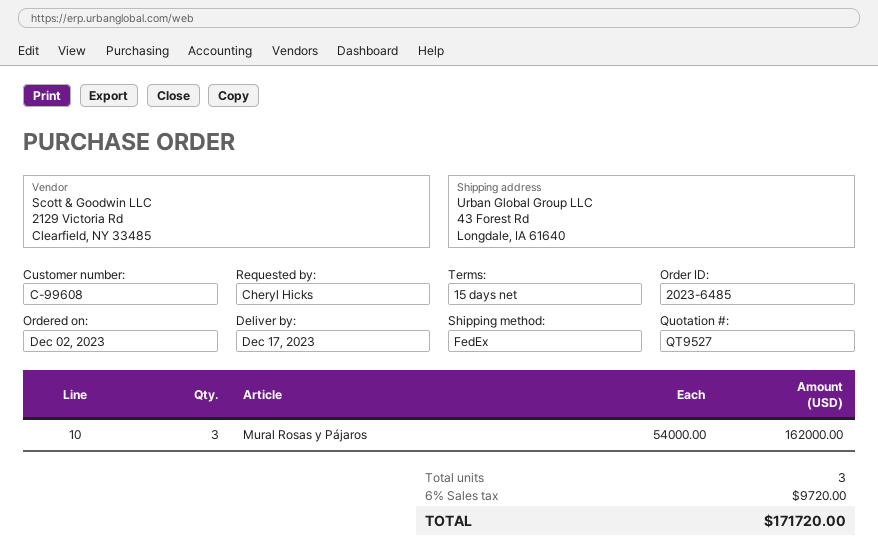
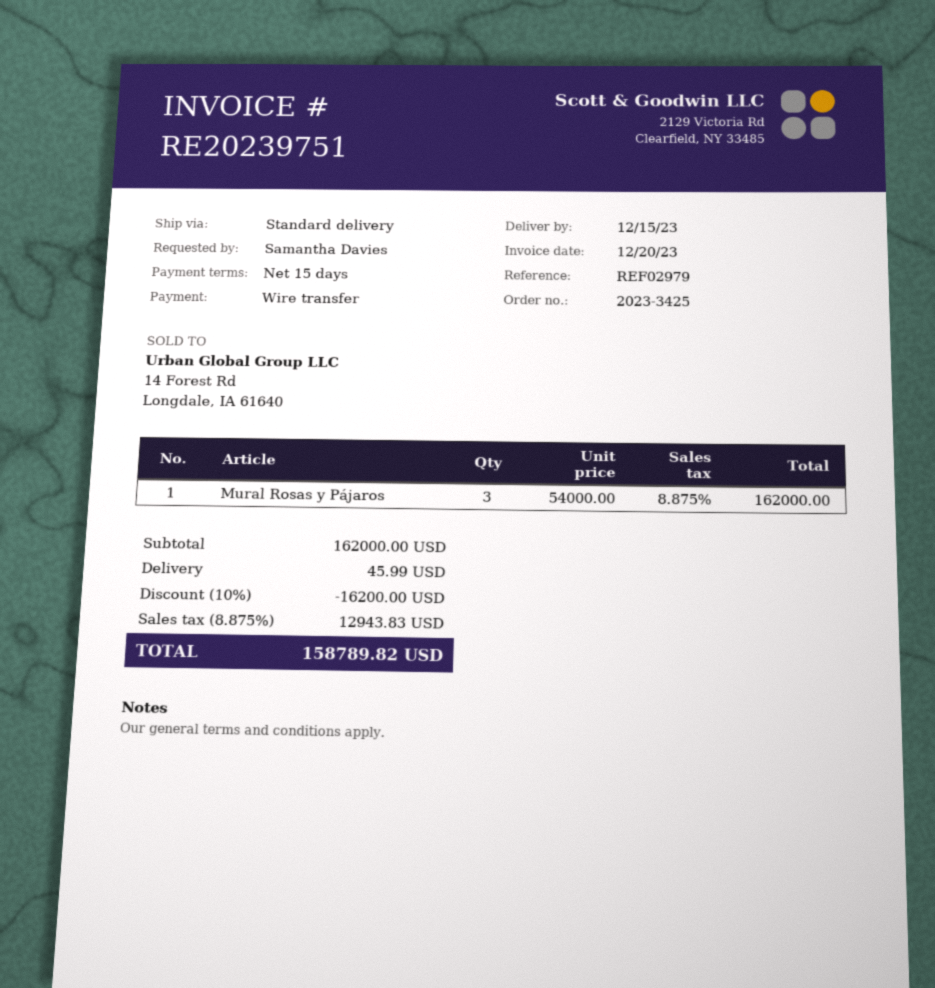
order number: 2023-6485 -> 2023-3425
delivery date: 2023-12-17 -> 2023-12-15
ordered by: Cheryl Hicks -> Samantha Davies
shipping method: FedEx -> standard
discount: none -> 10% = 16200.00
shipping: none -> 45.99
tax: 6% = 9720.00 -> 8.875% = 12943.83
total: 171720.00 -> 158789.82

